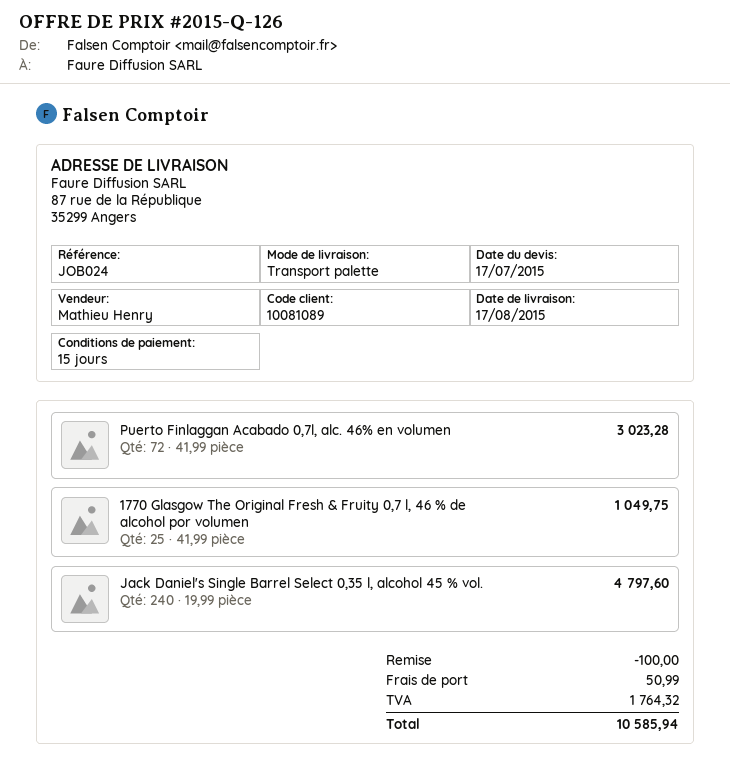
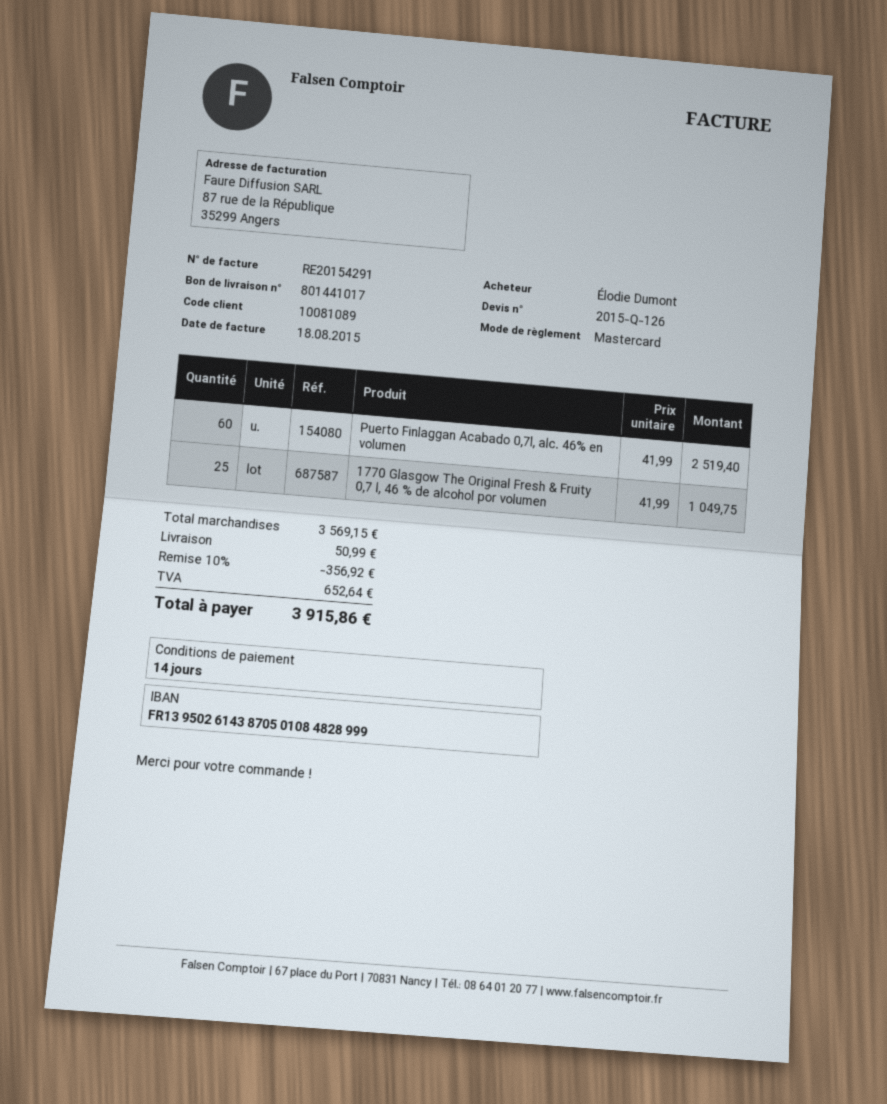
payment terms: 15 days -> 14 days
Puerto Finlaggan Acabado 0,7l, alc. 46% en volumen: 72 x 41.99 = 3023.28 -> 60 x 41.99 = 2519.40
Jack Daniel's Single Barrel Select 0,35 l, alcohol 45 % vol.: 240 x 19.99 = 4797.60 -> none
discount: 100.00 -> 356.92
tax: 1764.32 -> 652.64
total: 10585.94 -> 3915.86

